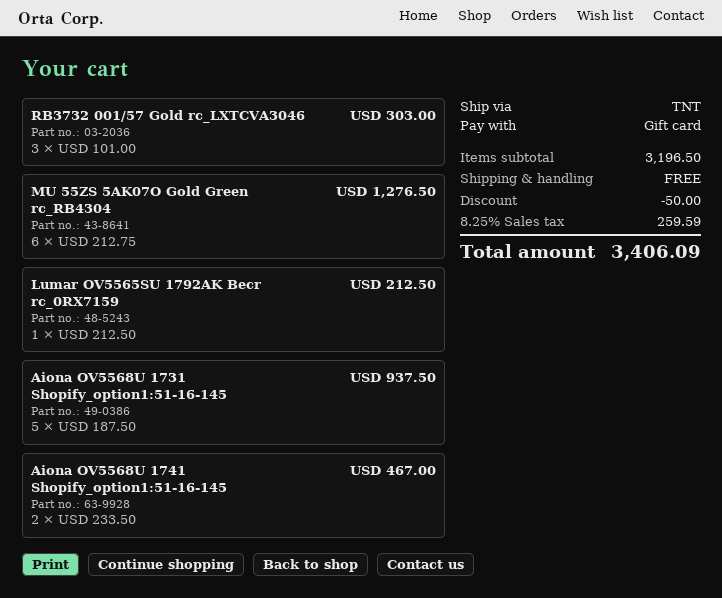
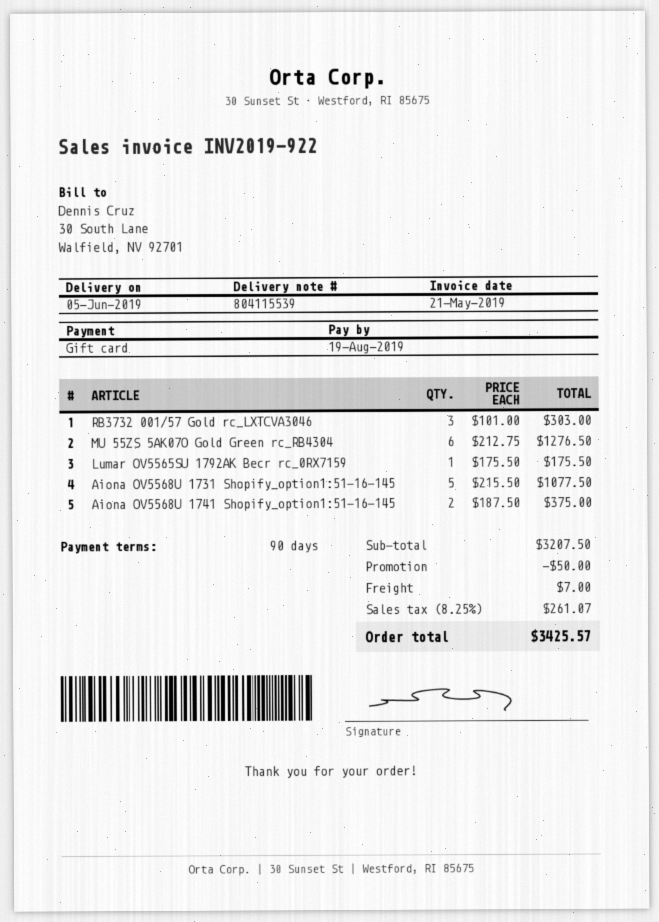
Lumar OV5565SU 1792AK Becr rc_0RX7159: 1 x 212.50 = 212.50 -> 1 x 175.50 = 175.50
Aiona OV5568U 1731 Shopify_option1:51-16-145: 5 x 187.50 = 937.50 -> 5 x 215.50 = 1077.50
Aiona OV5568U 1741 Shopify_option1:51-16-145: 2 x 233.50 = 467.00 -> 2 x 187.50 = 375.00
subtotal: 3196.50 -> 3207.50
shipping: 0.00 -> 7.00
tax: 8.25% = 259.59 -> 8.25% = 261.07
total: 3406.09 -> 3425.57

